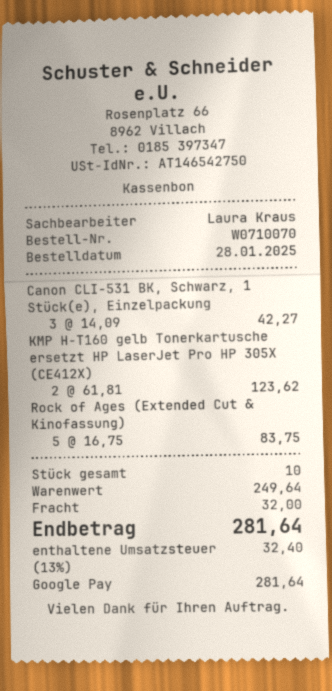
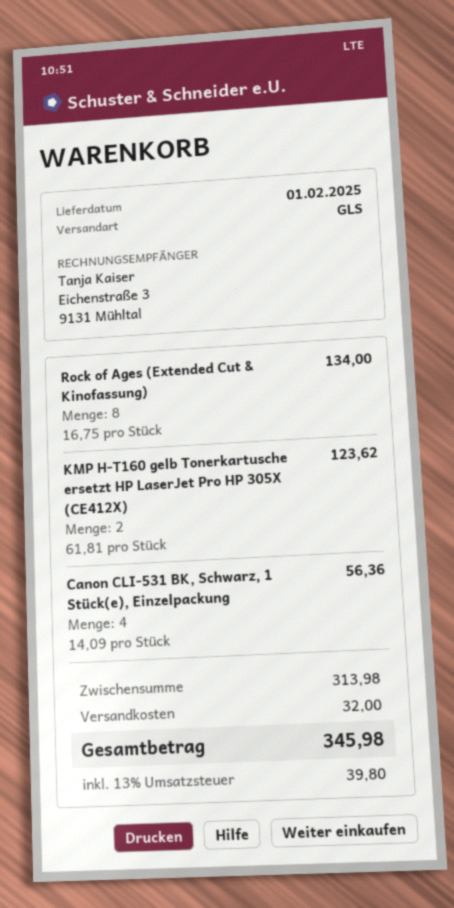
Canon CLI-531 BK, Schwarz, 1 Stück(e), Einzelpackung: 3 x 14.09 = 42.27 -> 4 x 14.09 = 56.36
Rock of Ages (Extended Cut & Kinofassung): 5 x 16.75 = 83.75 -> 8 x 16.75 = 134.00
subtotal: 249.64 -> 313.98
tax: 13% = 32.40 -> 13% = 39.80
total: 281.64 -> 345.98

